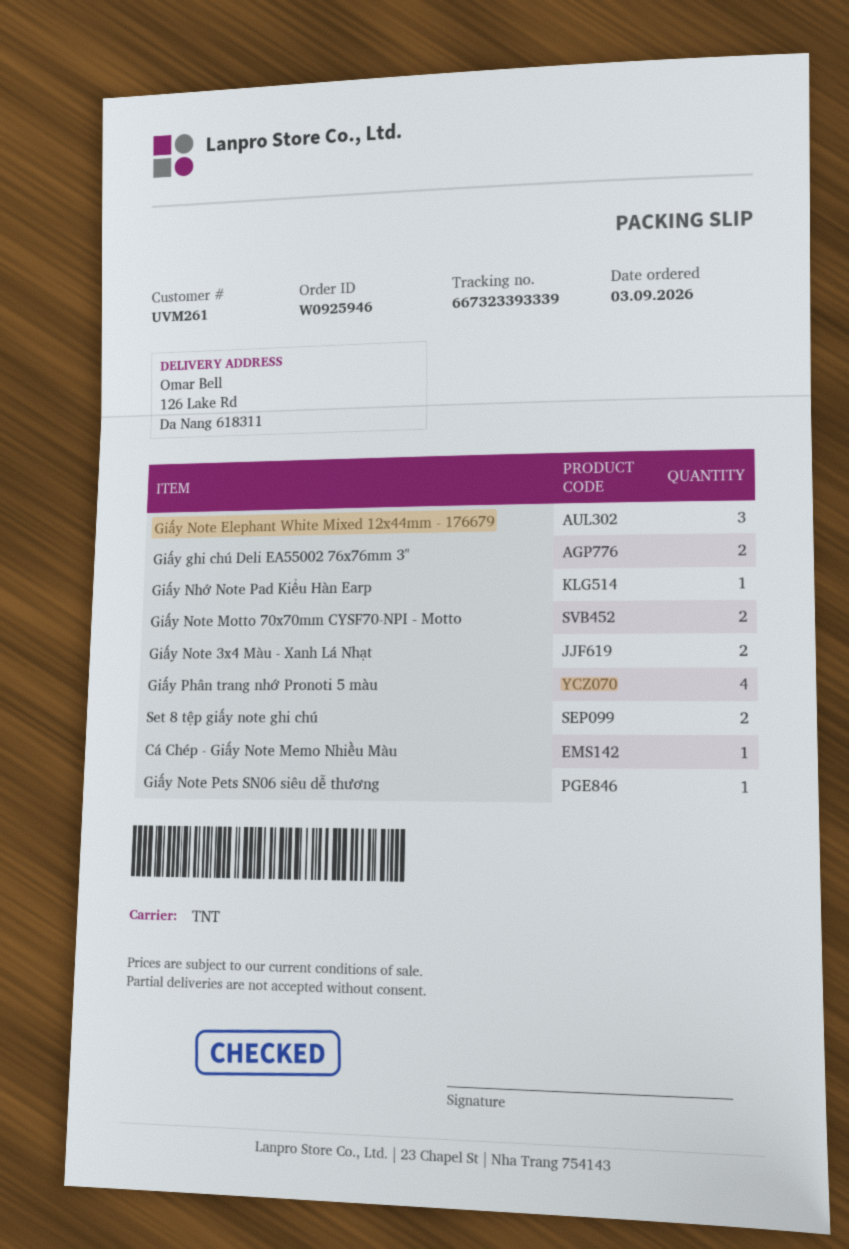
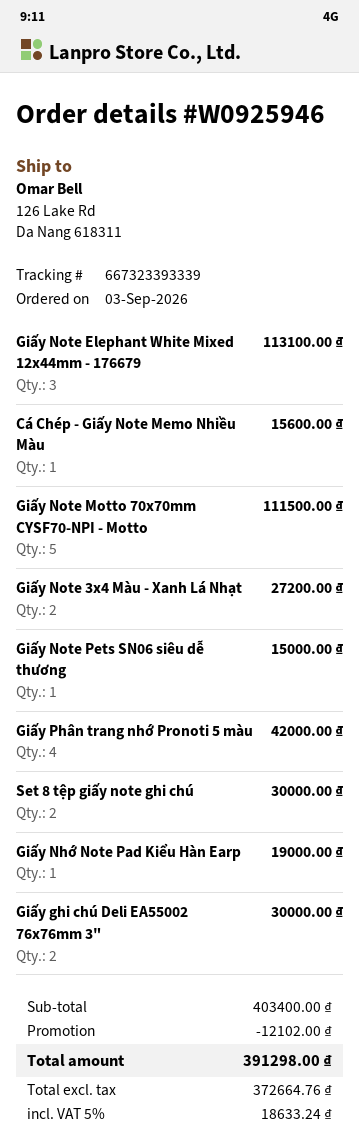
Giấy Note Motto 70x70mm CYSF70-NPI - Motto: 2 -> 5

